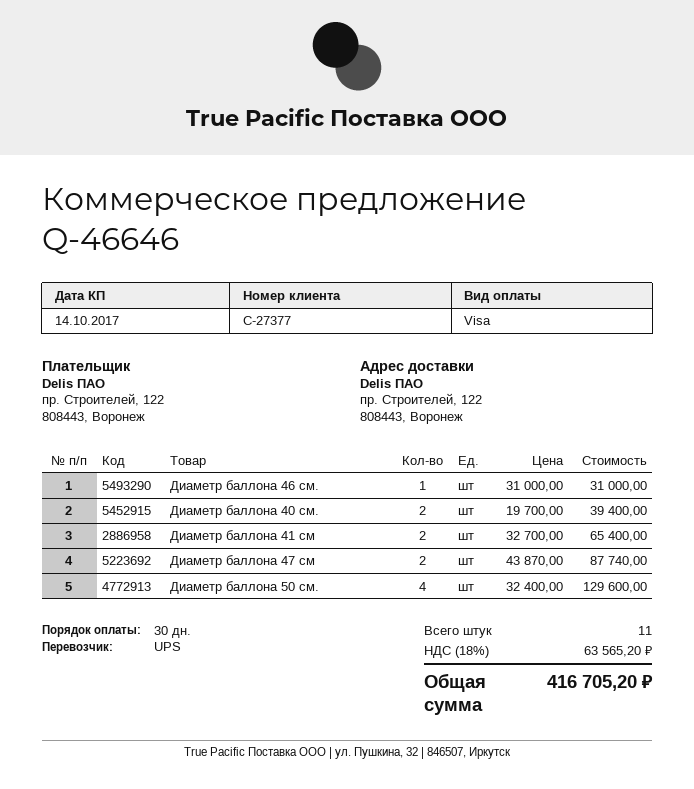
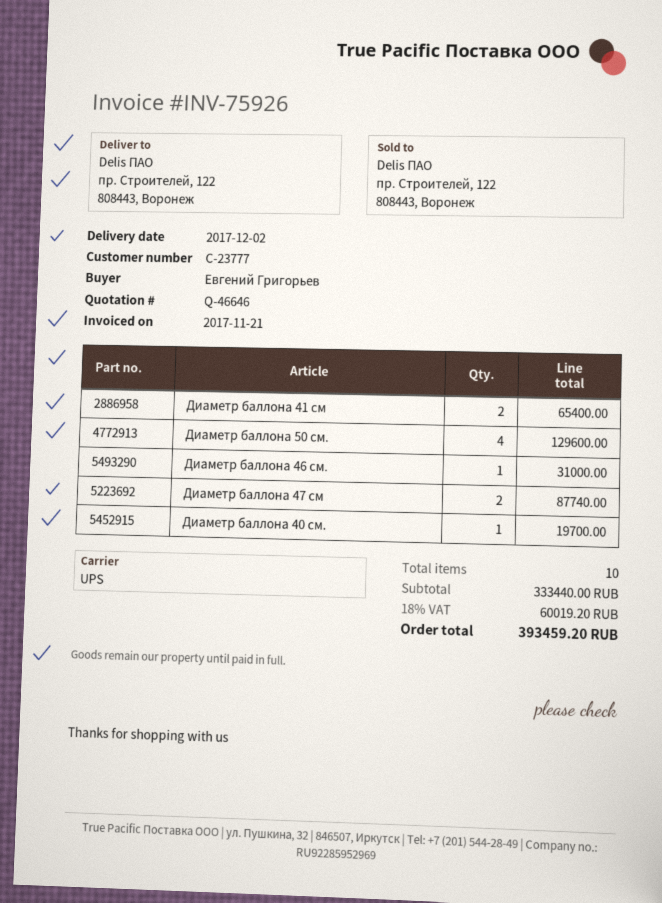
customer number: C-27377 -> C-23777
Диаметр баллона 40 см.: 2 for 39400.00 -> 1 for 19700.00
total quantity: 11 -> 10
tax: 18% = 63565.20 -> 18% = 60019.20
total: 416705.20 -> 393459.20

